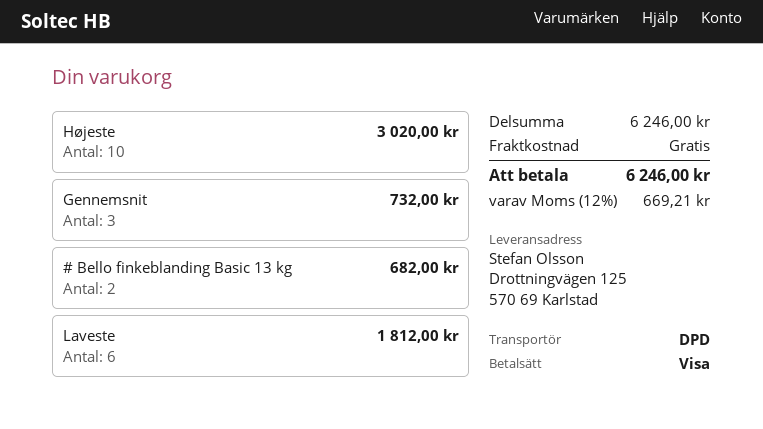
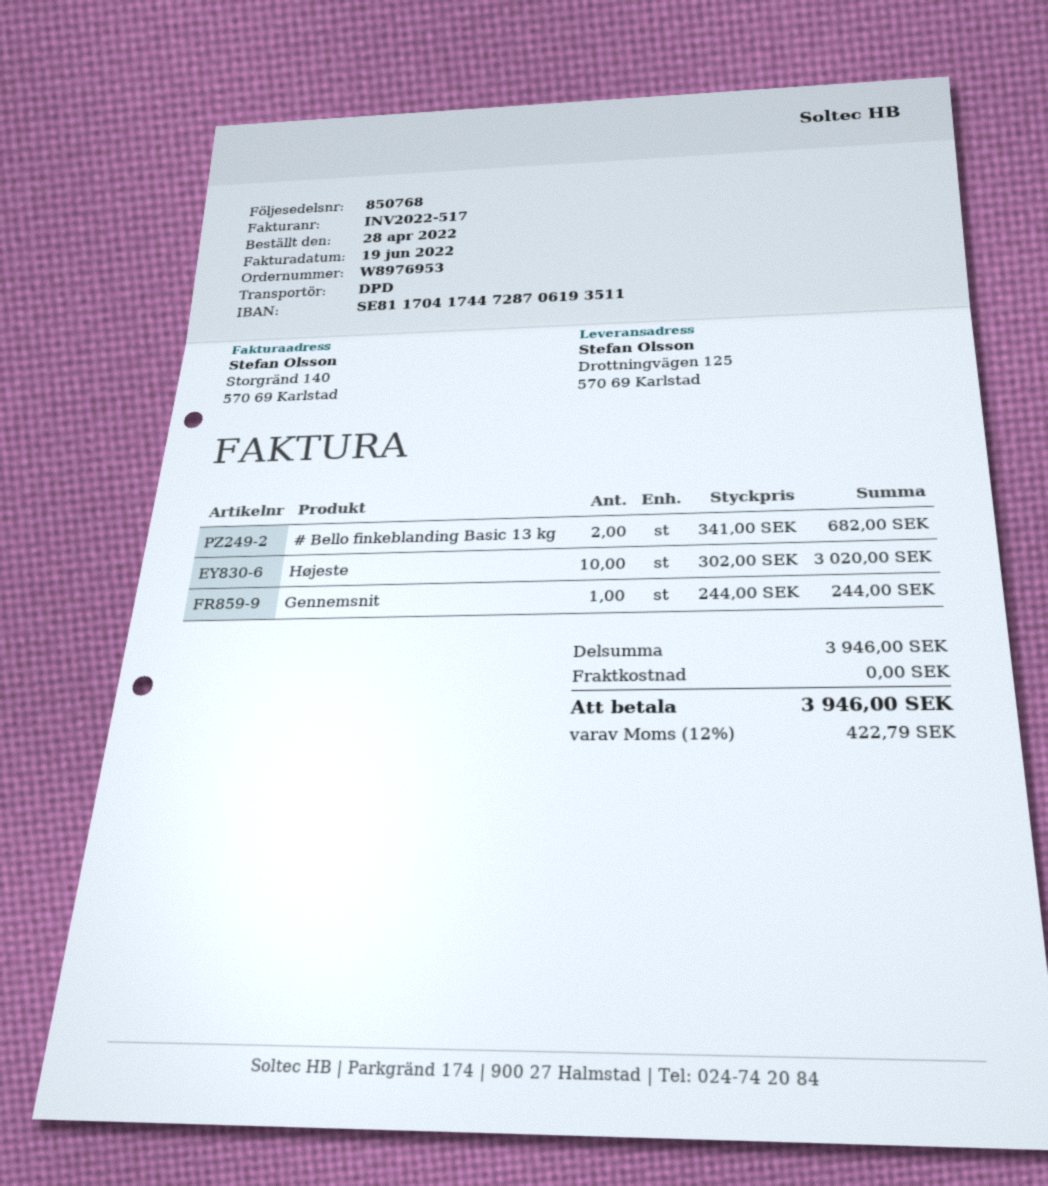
Gennemsnit: 3 for 732.00 -> 1 for 244.00
Laveste: 6 for 1812.00 -> none
subtotal: 6246.00 -> 3946.00
tax: 12% = 669.21 -> 12% = 422.79
total: 6246.00 -> 3946.00

